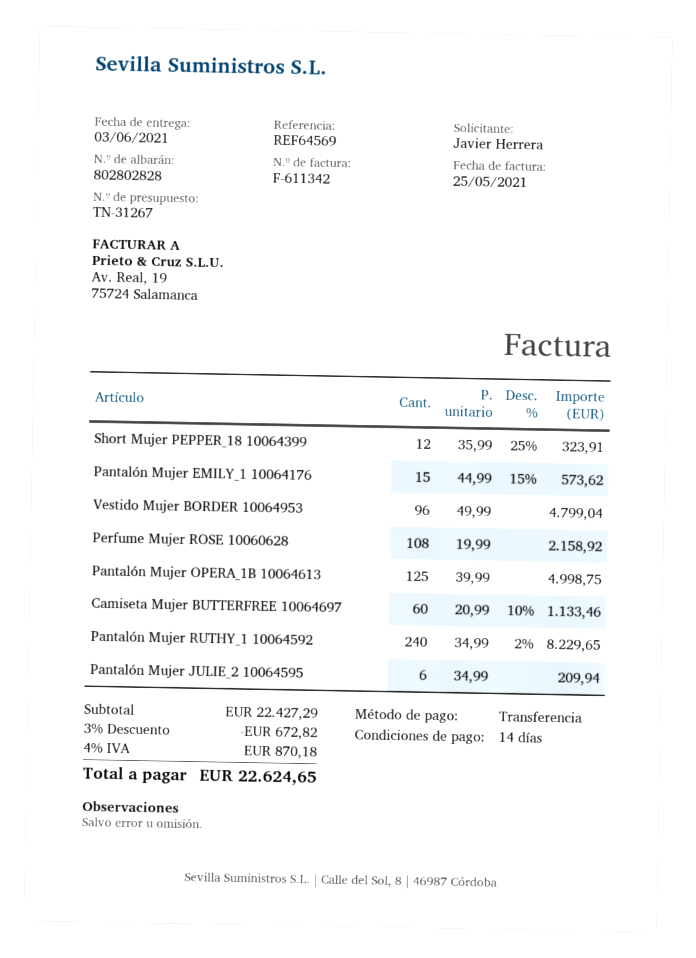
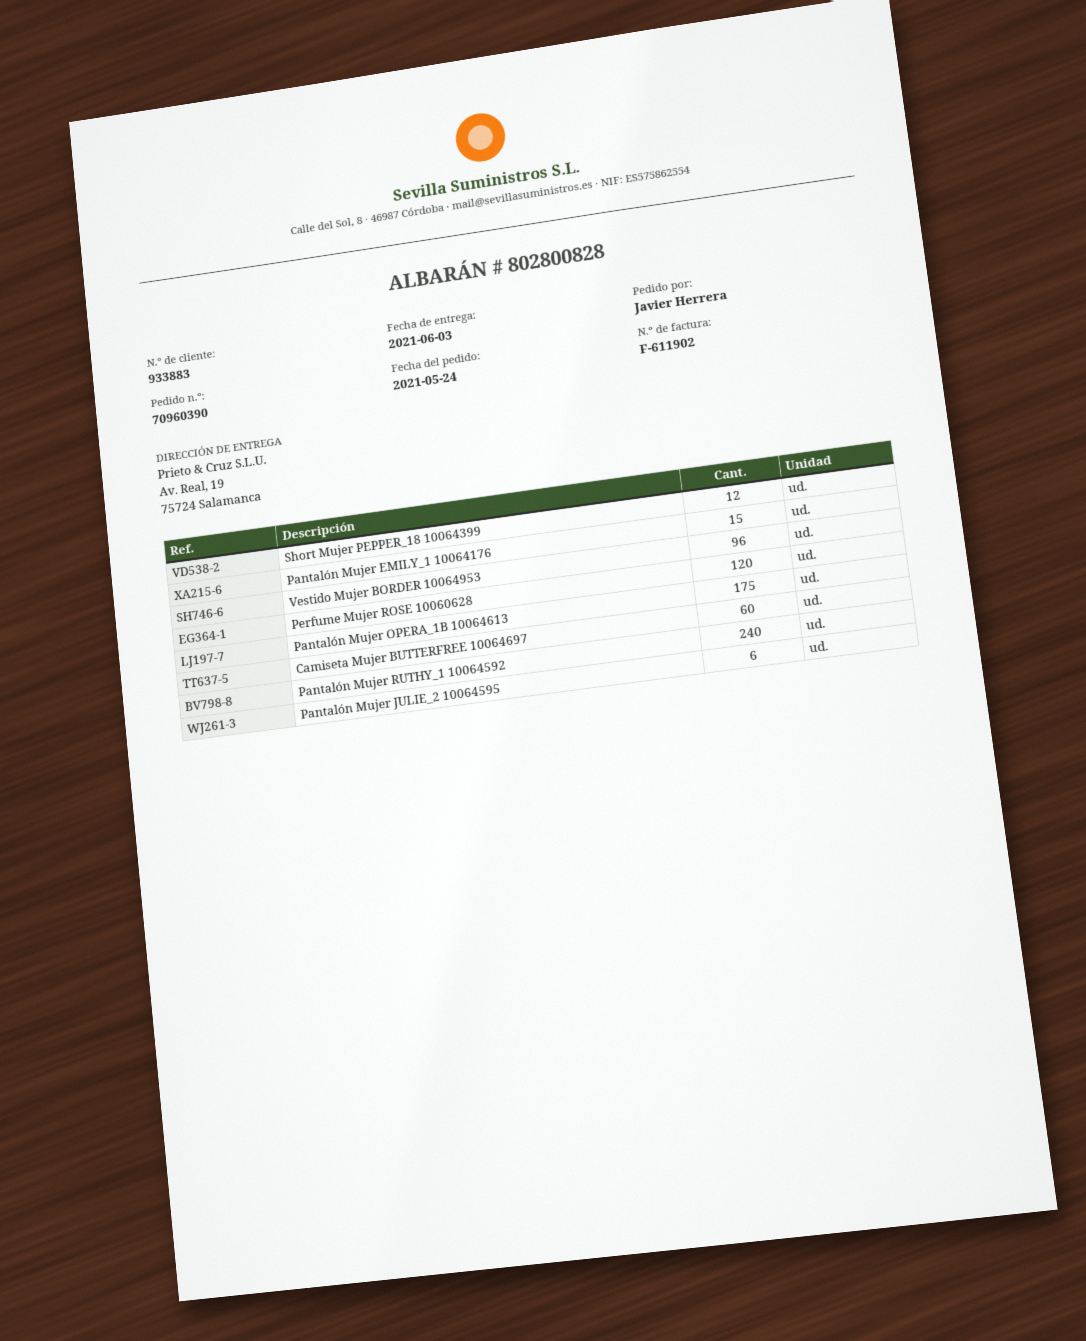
delivery note number: 802802828 -> 802800828
invoice number: F-611342 -> F-611902
Perfume Mujer ROSE 10060628: 108 -> 120
Pantalón Mujer OPERA_1B 10064613: 125 -> 175

